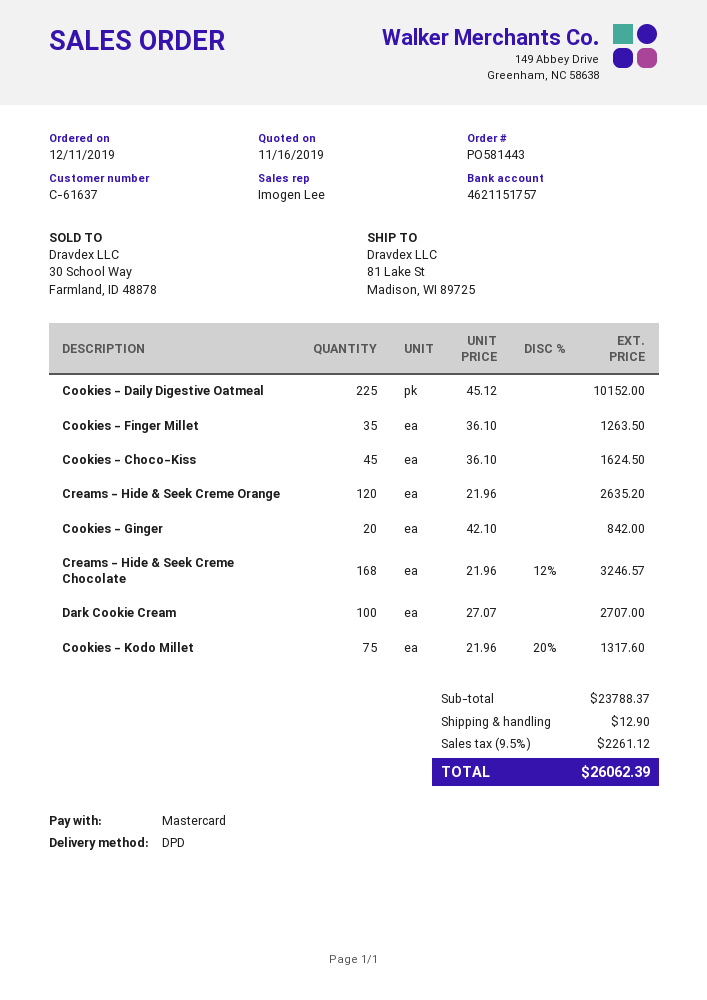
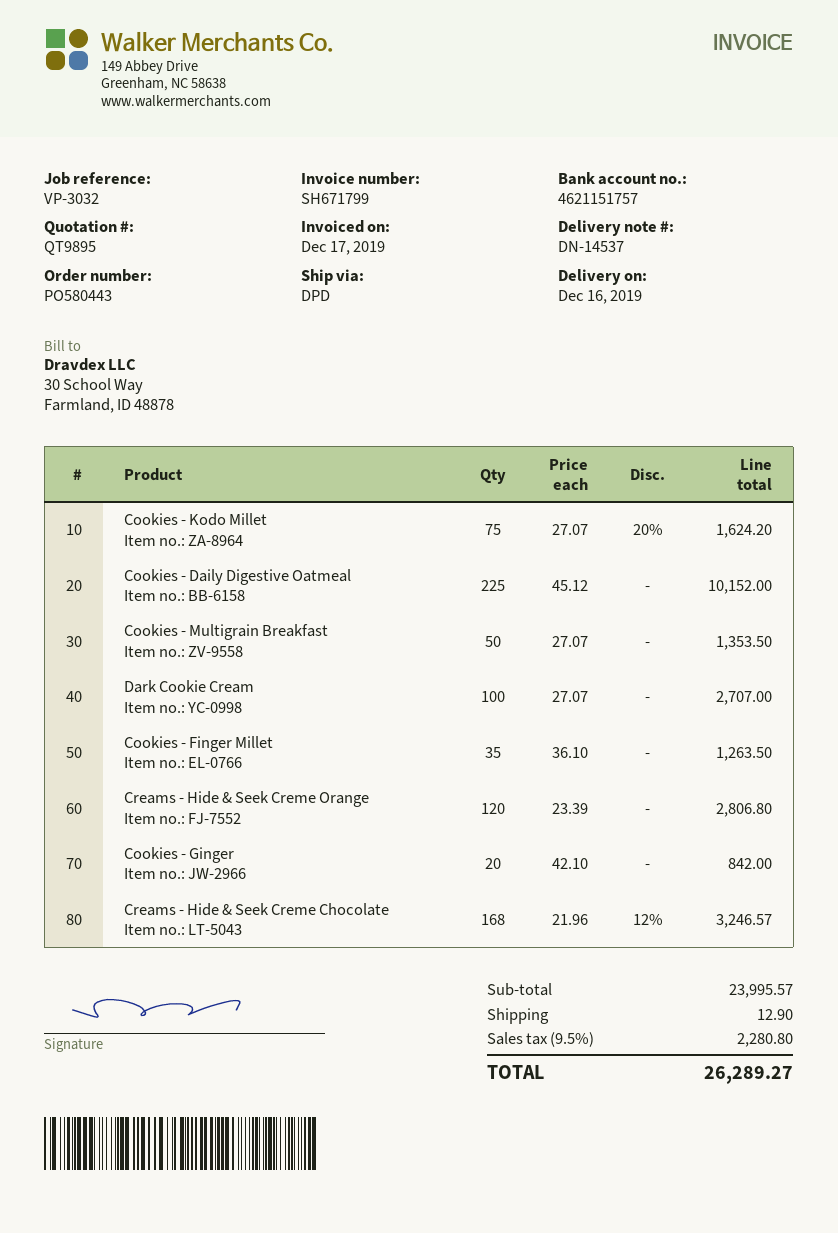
order number: PO581443 -> PO580443
Cookies - Choco-Kiss: 45 x 36.10 = 1624.50 -> none
Creams - Hide & Seek Creme Orange: 120 x 21.96 = 2635.20 -> 120 x 23.39 = 2806.80
Cookies - Kodo Millet: 75 x 21.96 - 20% = 1317.60 -> 75 x 27.07 - 20% = 1624.20
Cookies - Multigrain Breakfast: none -> 50 x 27.07 = 1353.50
subtotal: 23788.37 -> 23995.57
tax: 9.5% = 2261.12 -> 9.5% = 2280.80
total: 26062.39 -> 26289.27

